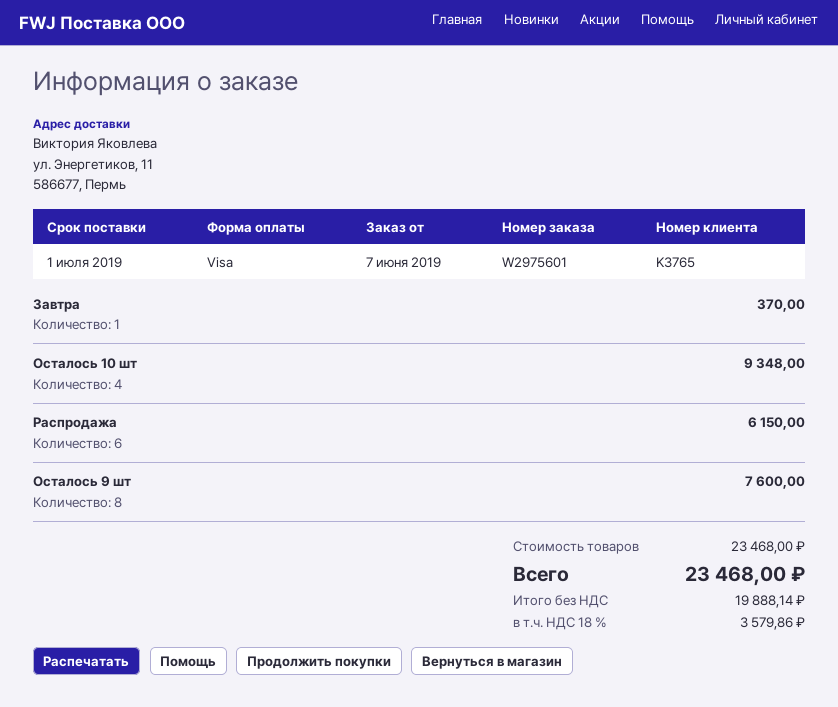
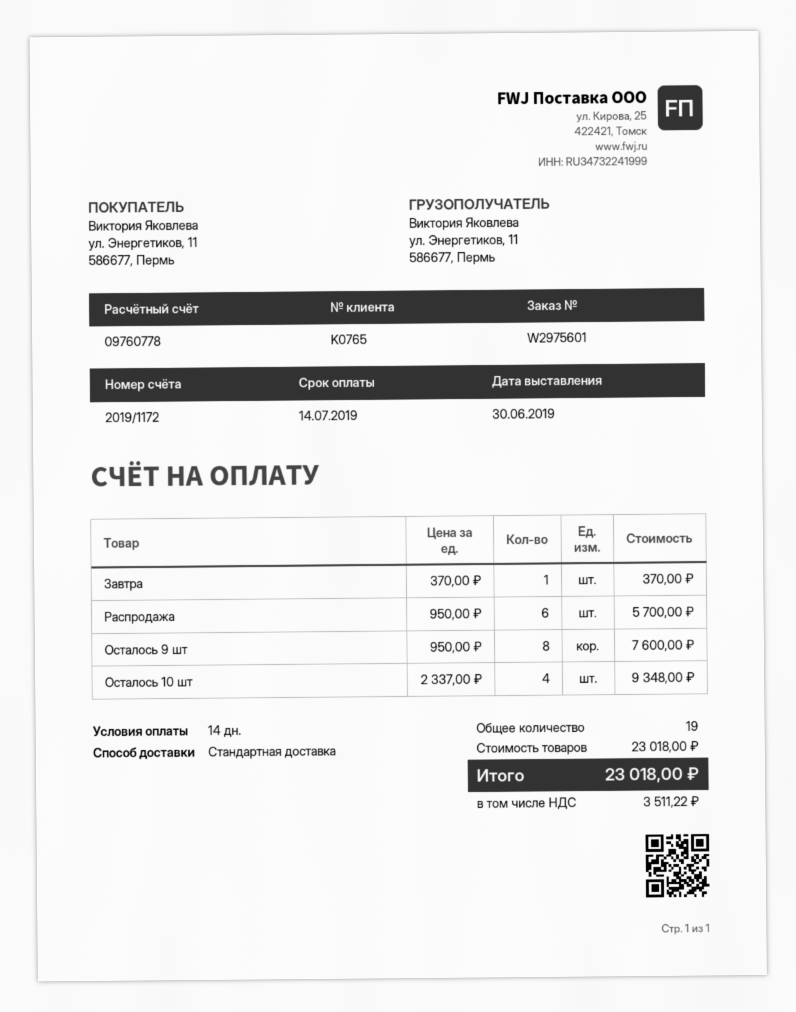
customer number: K3765 -> K0765
Распродажа: 6 for 6150.00 -> 6 for 5700.00
subtotal: 23468.00 -> 23018.00
tax: 3579.86 -> 3511.22
total: 23468.00 -> 23018.00

